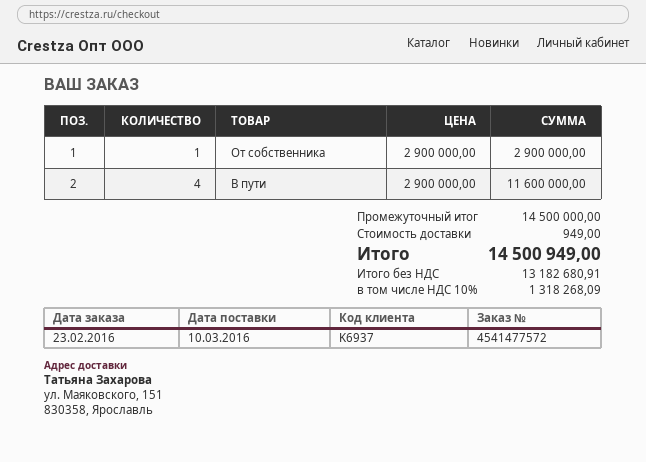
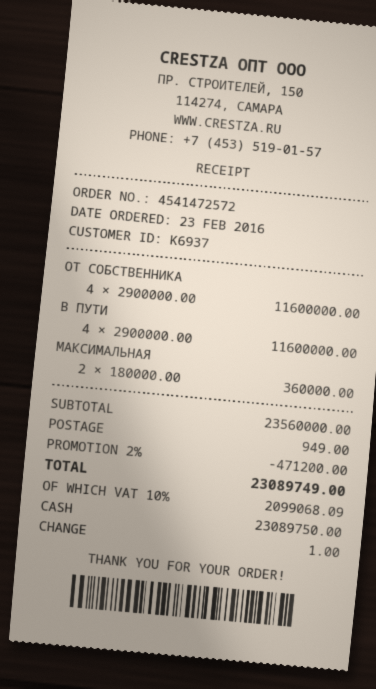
order number: 4541477572 -> 4541472572
От собственника: 1 x 2900000.00 = 2900000.00 -> 4 x 2900000.00 = 11600000.00
МАКСИМАЛЬНАЯ: none -> 2 x 180000.00 = 360000.00
subtotal: 14500000.00 -> 23560000.00
discount: none -> 2% = 471200.00
tax: 10% = 1318268.09 -> 10% = 2099068.09
total: 14500949.00 -> 23089749.00

